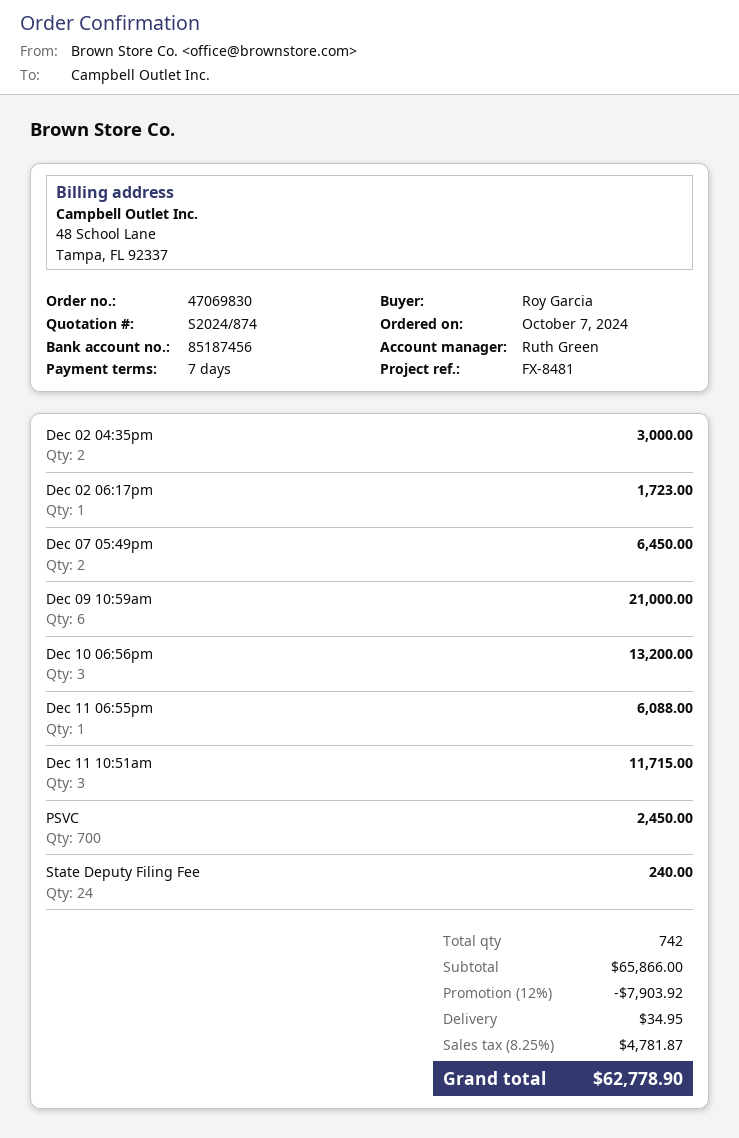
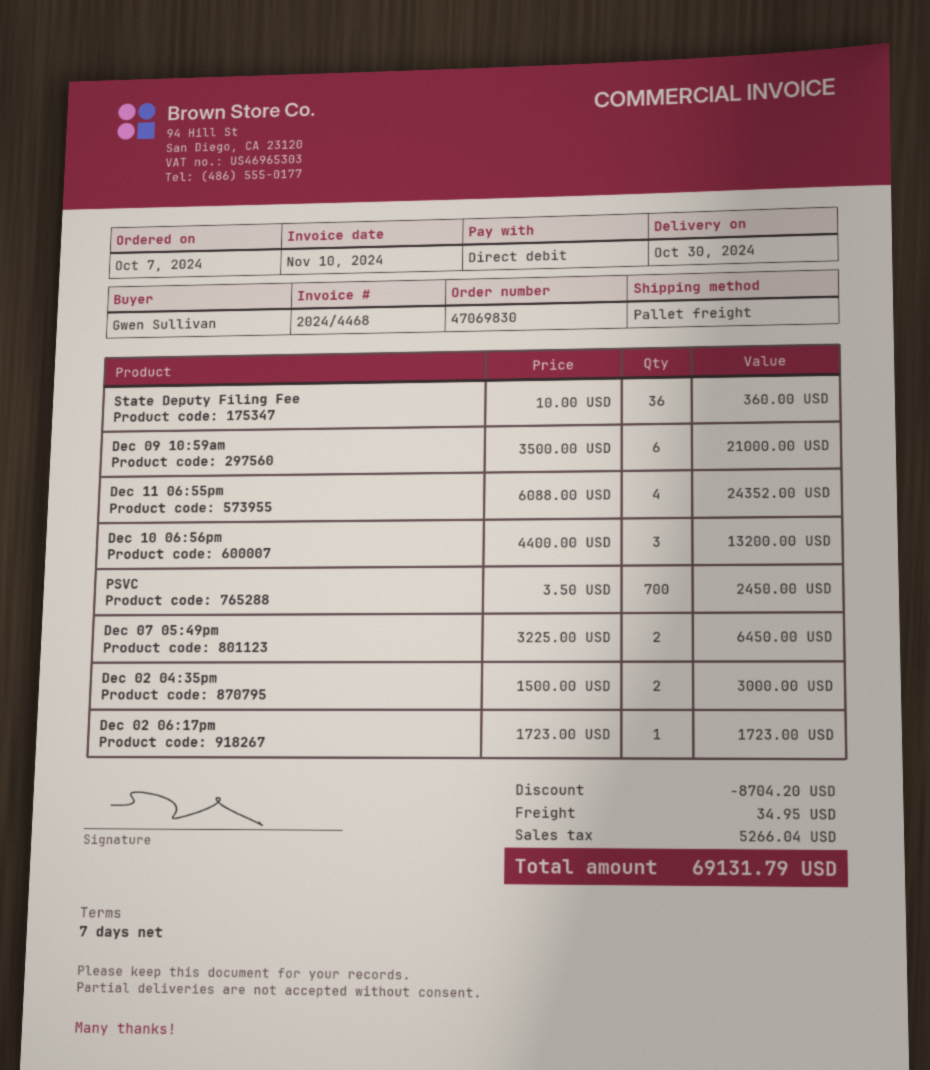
ordered by: Roy Garcia -> Gwen Sullivan
Dec 11 06:55pm: 1 for 6088.00 -> 4 for 24352.00
Dec 11 10:51am: 3 for 11715.00 -> none
State Deputy Filing Fee: 24 for 240.00 -> 36 for 360.00
discount: 7903.92 -> 8704.20
tax: 4781.87 -> 5266.04
total: 62778.90 -> 69131.79

